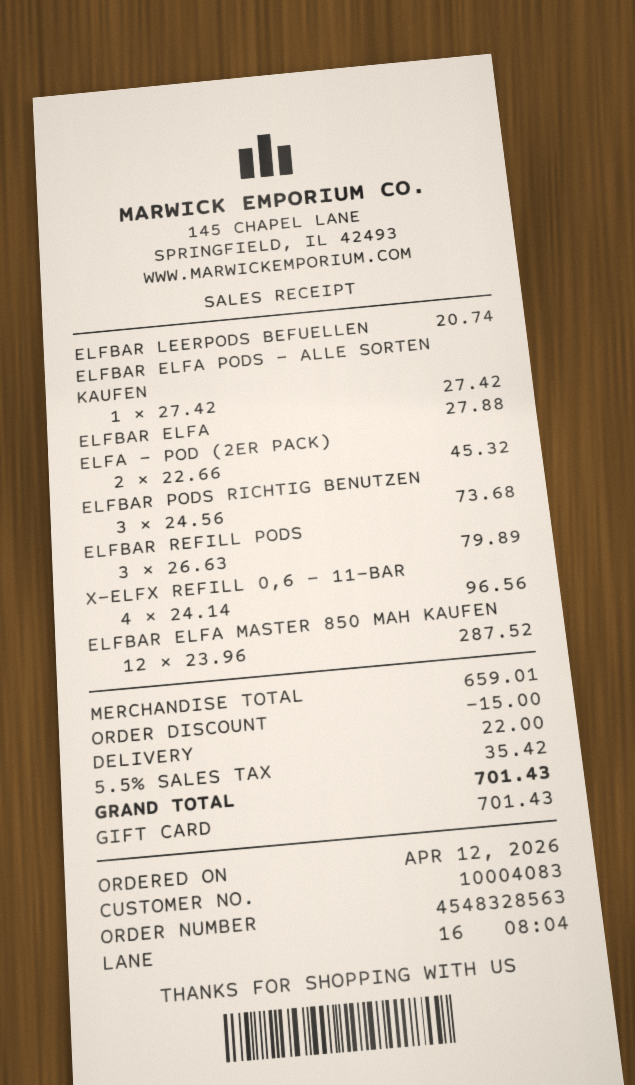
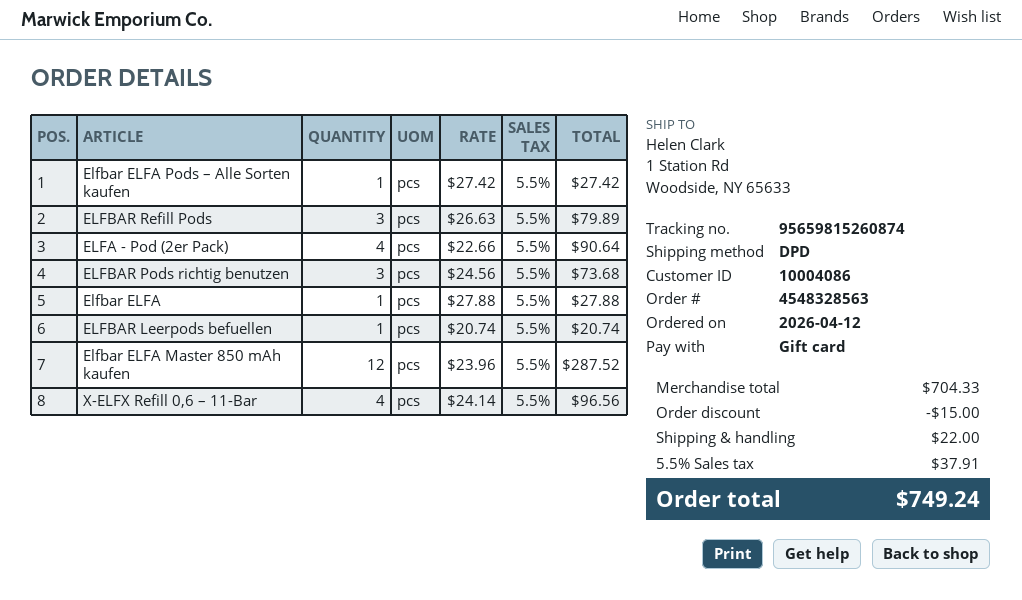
customer number: 10004083 -> 10004086
ELFA - POD (2ER PACK): 2 x 22.66 = 45.32 -> 4 x 22.66 = 90.64
subtotal: 659.01 -> 704.33
tax: 5.5% = 35.42 -> 5.5% = 37.91
total: 701.43 -> 749.24

